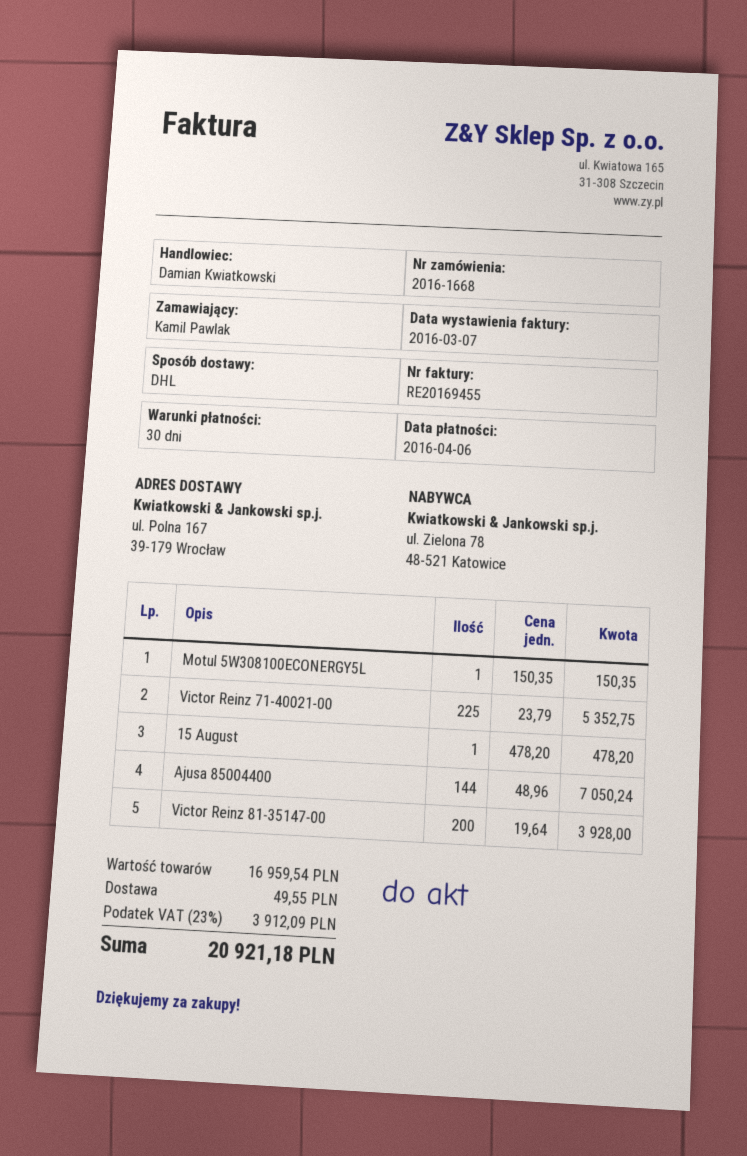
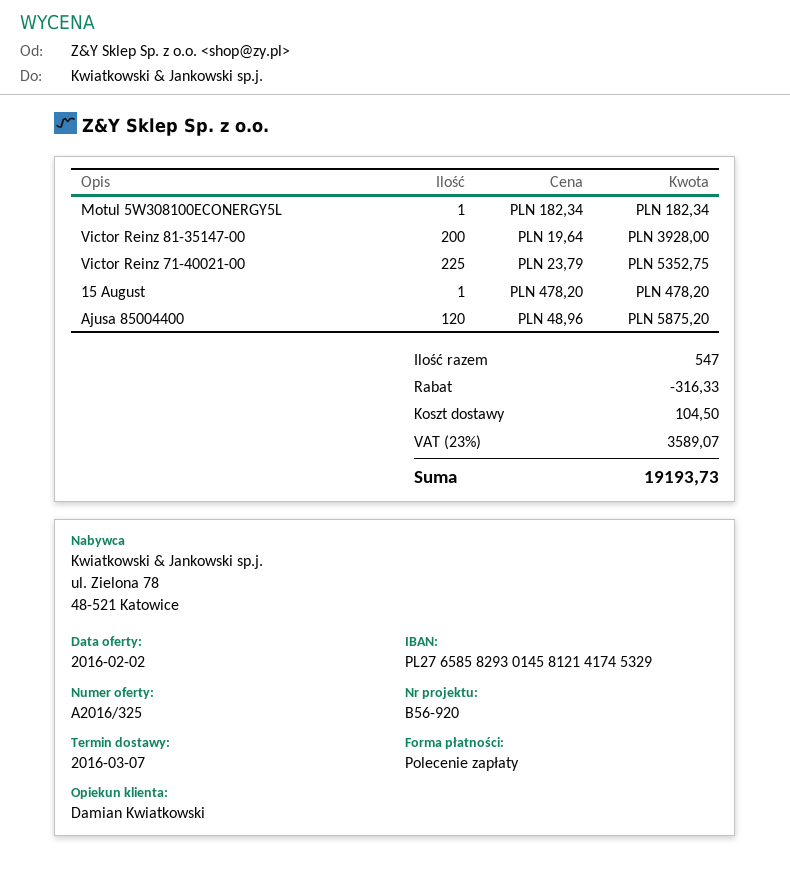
Motul 5W308100ECONERGY5L: 1 x 150.35 = 150.35 -> 1 x 182.34 = 182.34
Ajusa 85004400: 144 x 48.96 = 7050.24 -> 120 x 48.96 = 5875.20
discount: none -> 316.33
shipping: 49.55 -> 104.50
tax: 23% = 3912.09 -> 23% = 3589.07
total: 20921.18 -> 19193.73

